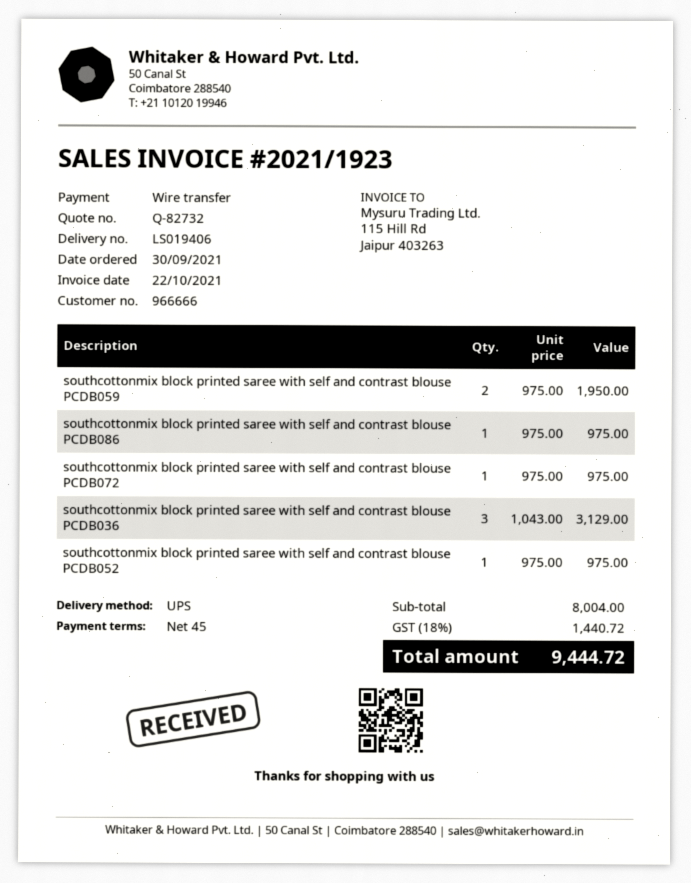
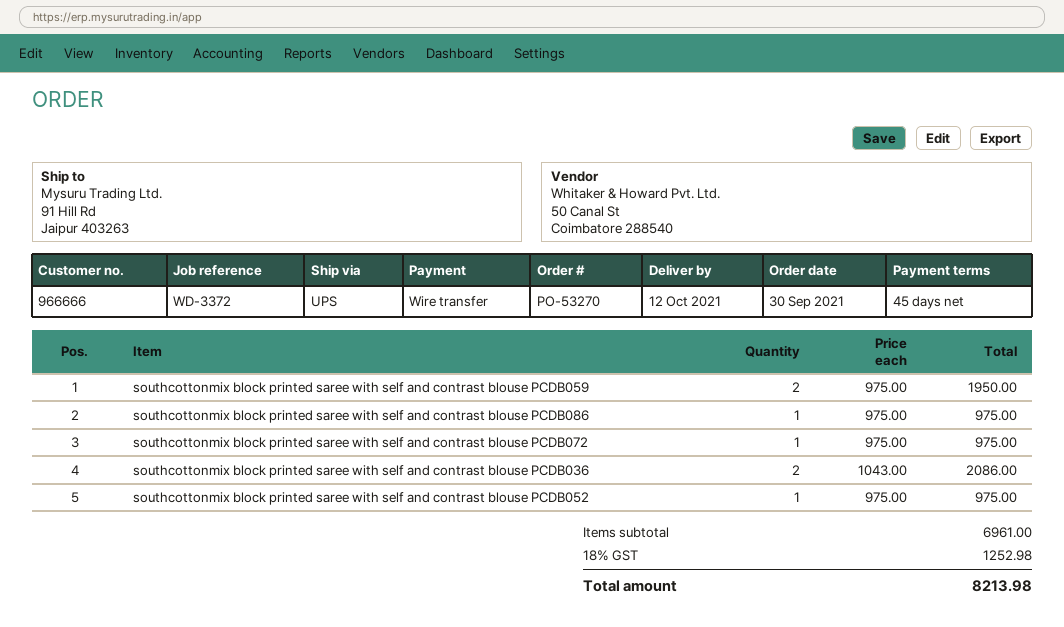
southcottonmix block printed saree with self and contrast blouse PCDB036: 3 x 1043.00 = 3129.00 -> 2 x 1043.00 = 2086.00
subtotal: 8004.00 -> 6961.00
tax: 18% = 1440.72 -> 18% = 1252.98
total: 9444.72 -> 8213.98

